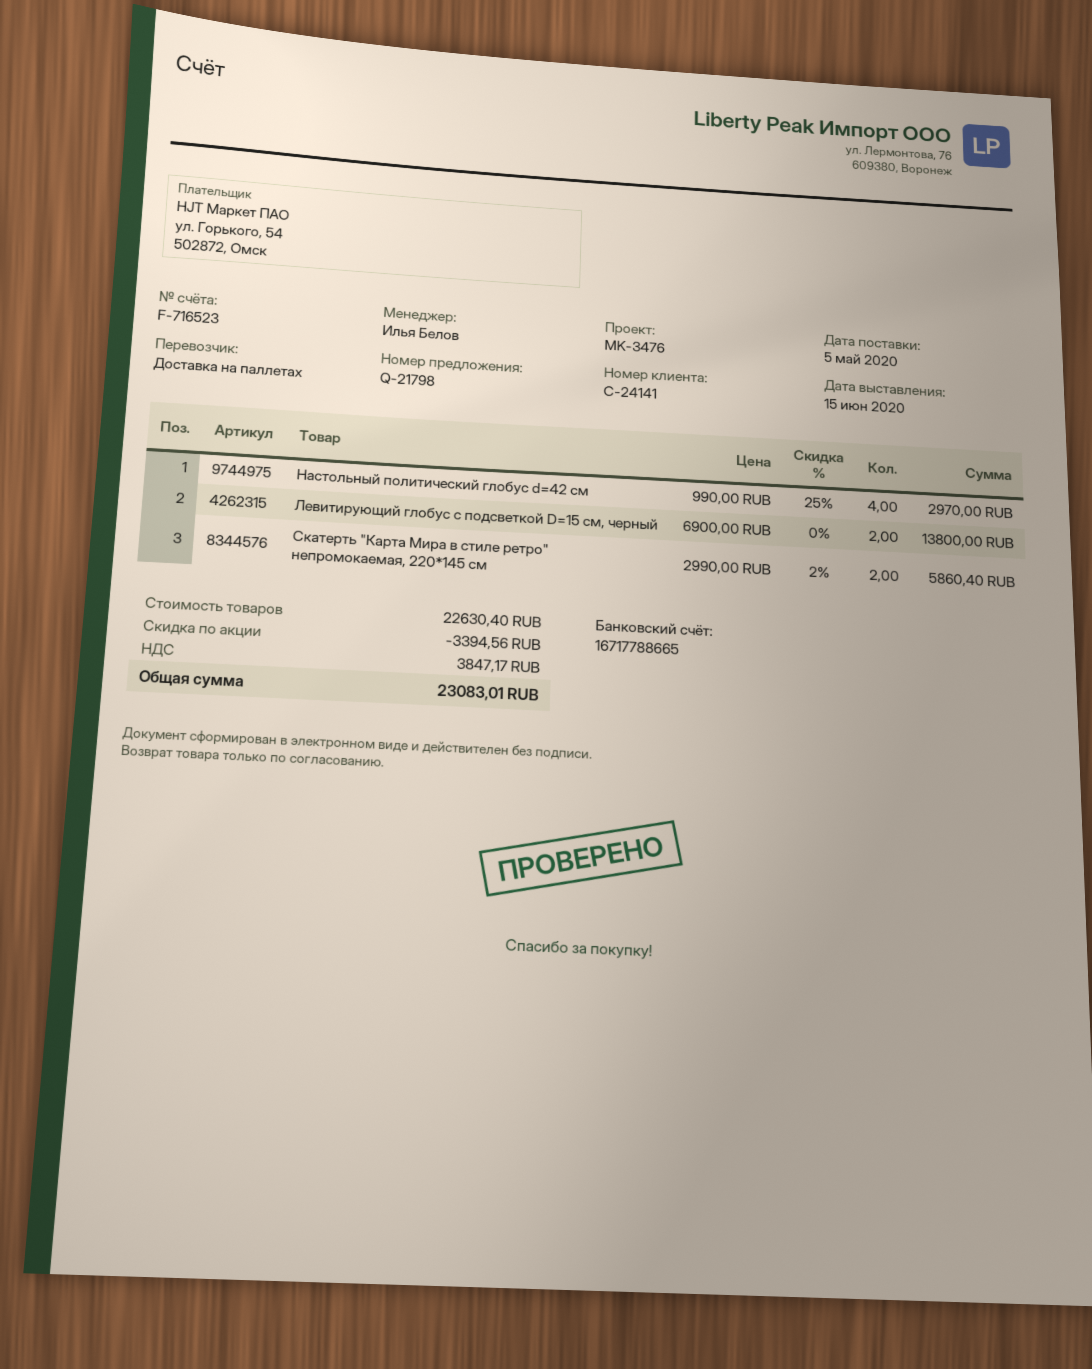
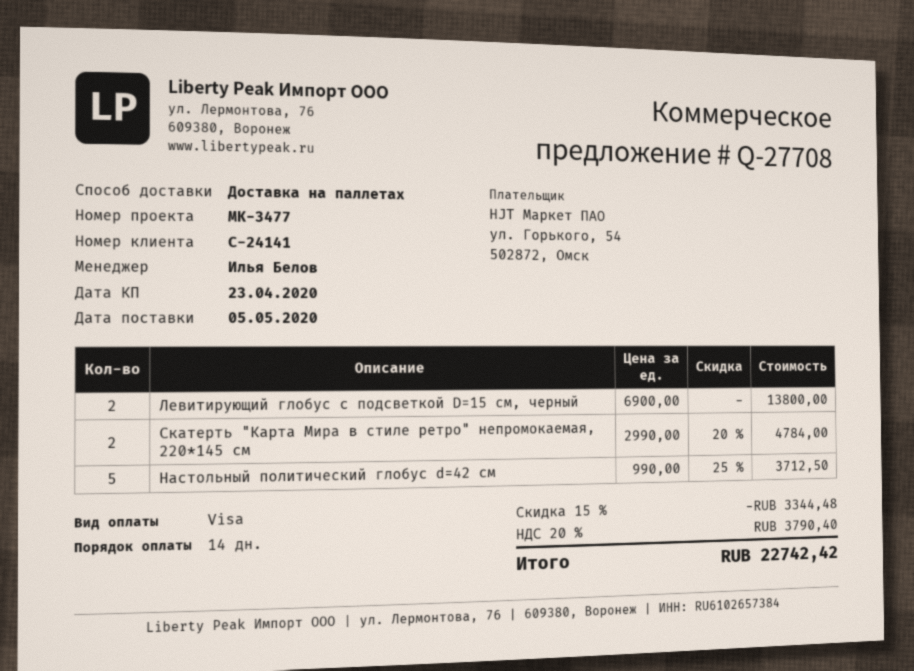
quote number: Q-21798 -> Q-27708
reference: MK-3476 -> MK-3477
Настольный политический глобус d=42 см: 4 x 990.00 - 25% = 2970.00 -> 5 x 990.00 - 25% = 3712.50
Скатерть "Карта Мира в стиле ретро" непромокаемая, 220*145 см: 2 x 2990.00 - 2% = 5860.40 -> 2 x 2990.00 - 20% = 4784.00
discount: 3394.56 -> 3344.48
tax: 3847.17 -> 3790.40
total: 23083.01 -> 22742.42

